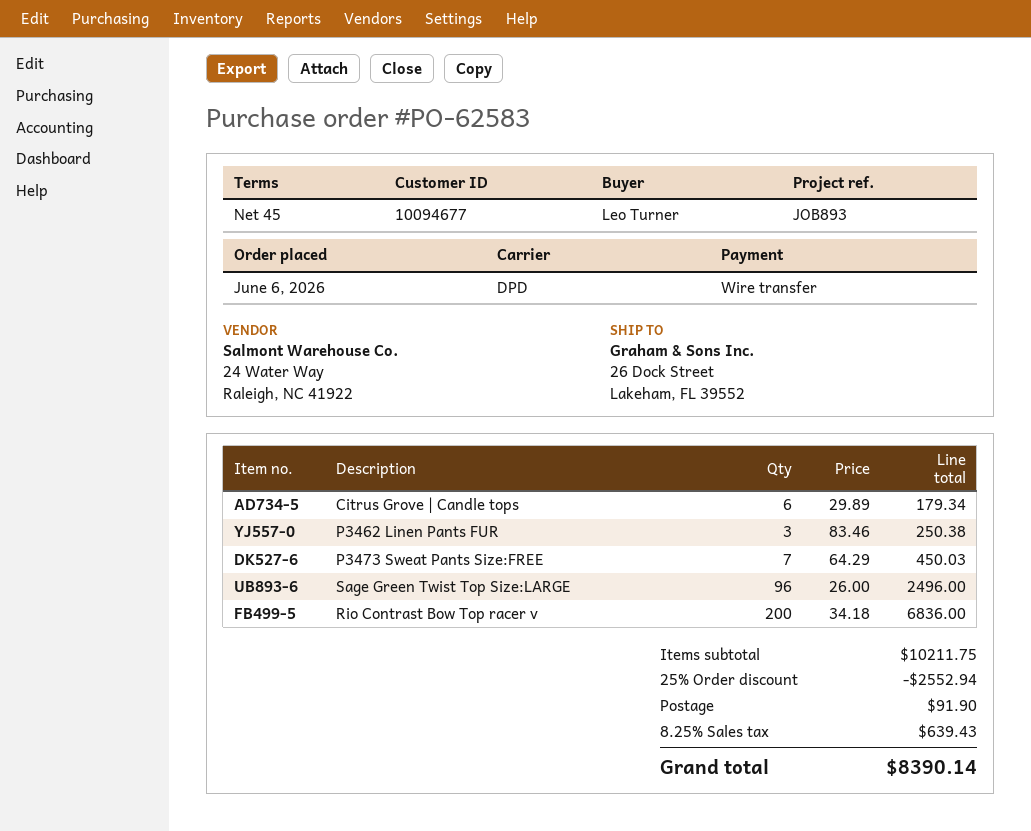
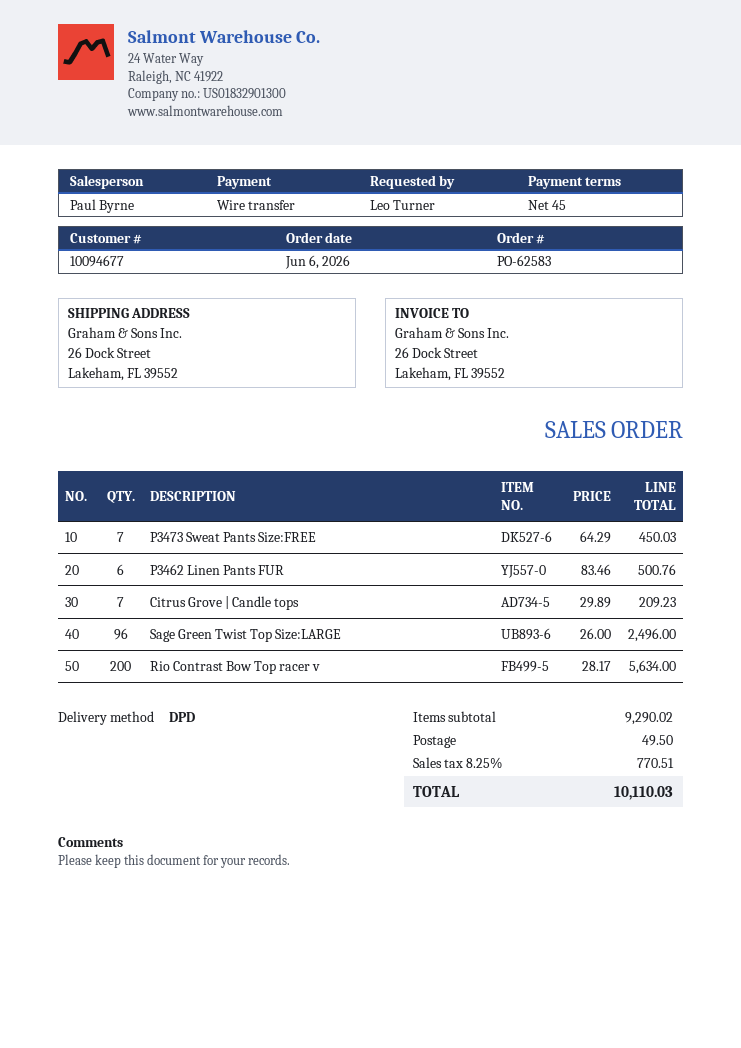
Citrus Grove | Candle tops: 6 x 29.89 = 179.34 -> 7 x 29.89 = 209.23
P3462 Linen Pants FUR: 3 x 83.46 = 250.38 -> 6 x 83.46 = 500.76
Rio Contrast Bow Top racer v: 200 x 34.18 = 6836.00 -> 200 x 28.17 = 5634.00
subtotal: 10211.75 -> 9290.02
discount: 25% = 2552.94 -> none
shipping: 91.90 -> 49.50
tax: 8.25% = 639.43 -> 8.25% = 770.51
total: 8390.14 -> 10110.03

